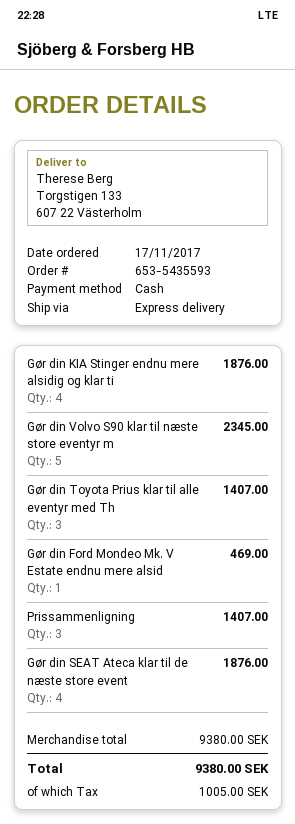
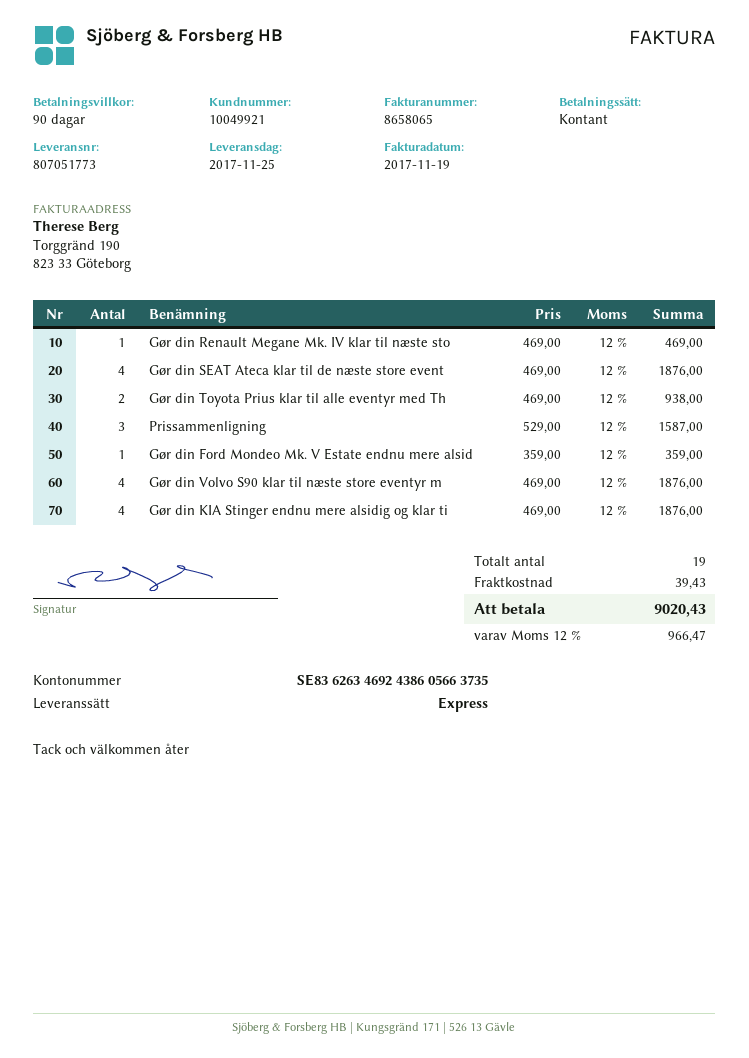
Gør din Volvo S90 klar til næste store eventyr m: 5 for 2345.00 -> 4 for 1876.00
Gør din Toyota Prius klar til alle eventyr med Th: 3 for 1407.00 -> 2 for 938.00
Gør din Ford Mondeo Mk. V Estate endnu mere alsid: 1 for 469.00 -> 1 for 359.00
Prissammenligning: 3 for 1407.00 -> 3 for 1587.00
Gør din Renault Megane Mk. IV klar til næste sto: none -> 1 for 469.00
shipping: none -> 39.43
tax: 1005.00 -> 966.47
total: 9380.00 -> 9020.43

